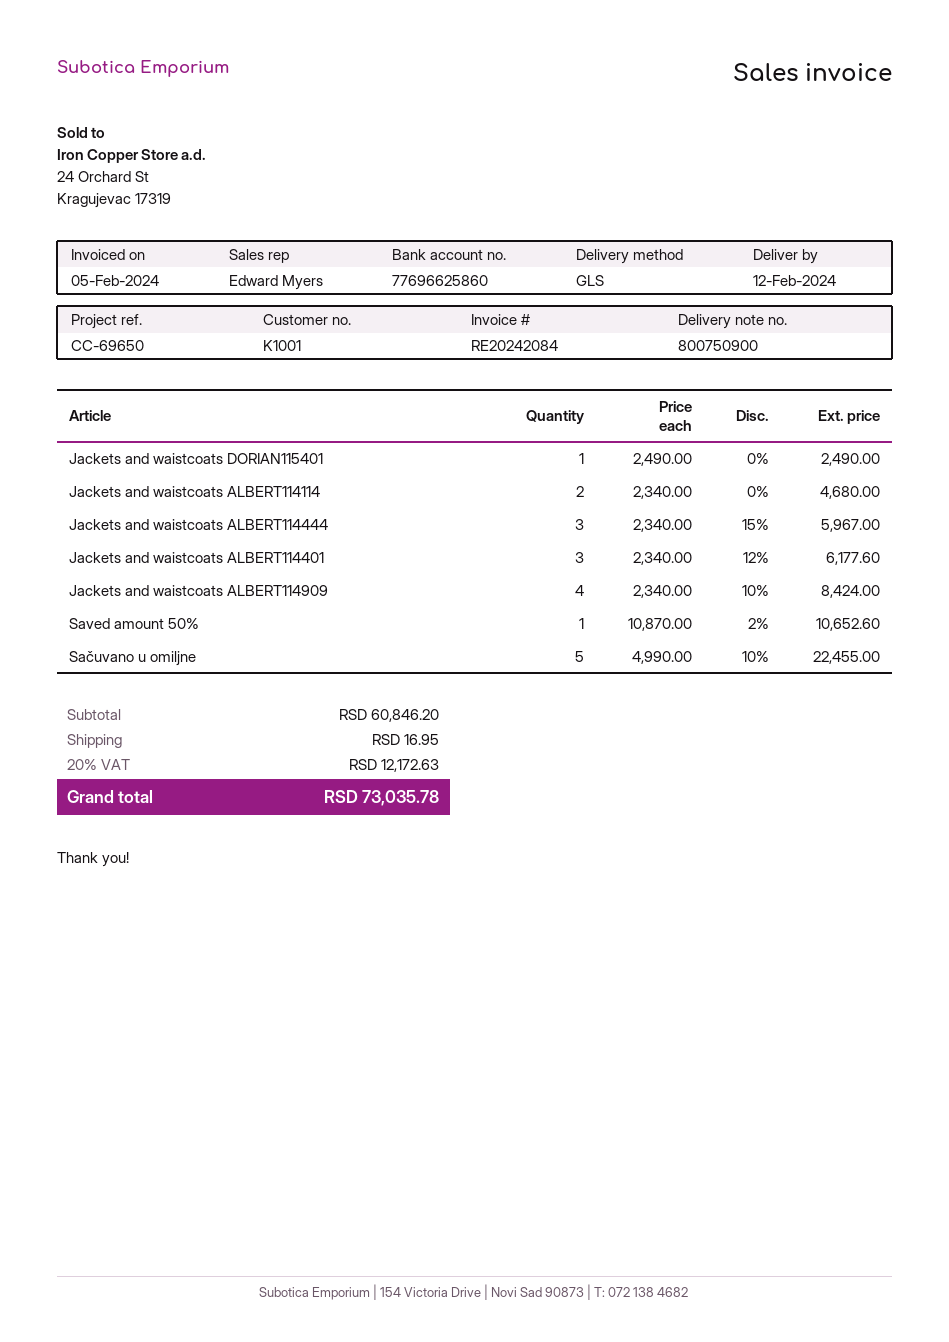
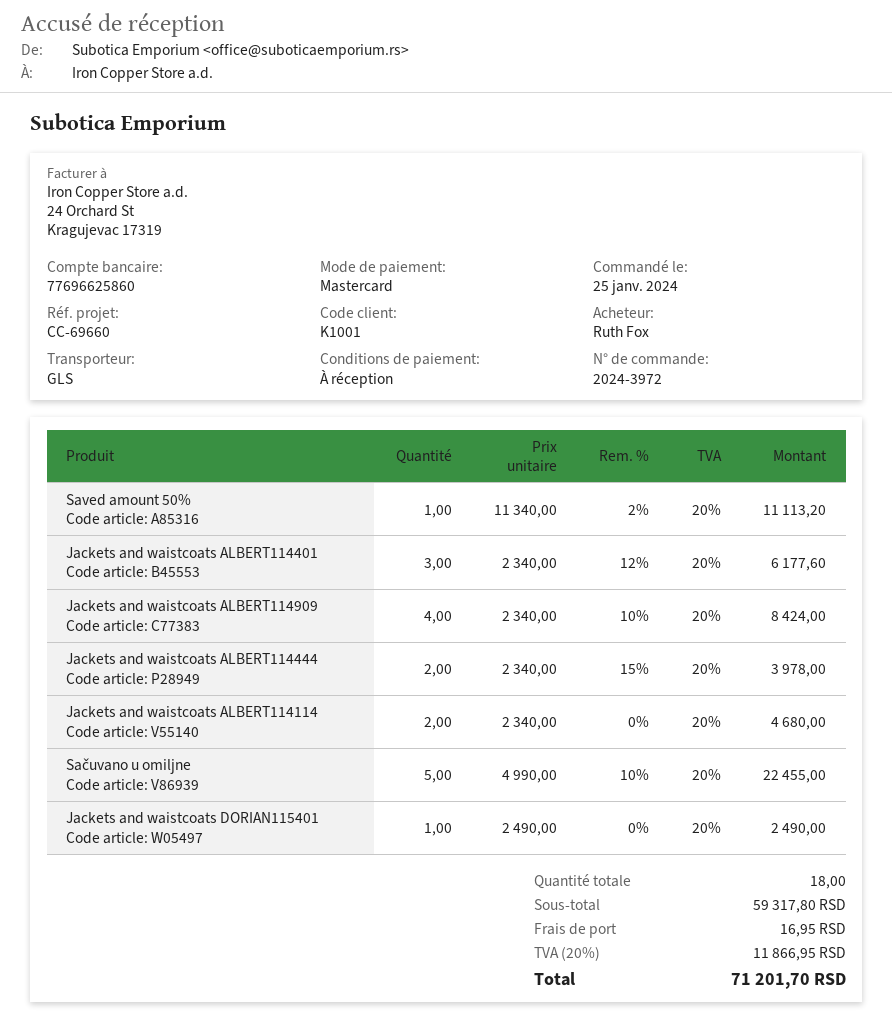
reference: CC-69650 -> CC-69660
Jackets and waistcoats ALBERT114444: 3 x 2340.00 - 15% = 5967.00 -> 2 x 2340.00 - 15% = 3978.00
Saved amount 50%: 1 x 10870.00 - 2% = 10652.60 -> 1 x 11340.00 - 2% = 11113.20
subtotal: 60846.20 -> 59317.80
tax: 20% = 12172.63 -> 20% = 11866.95
total: 73035.78 -> 71201.70

